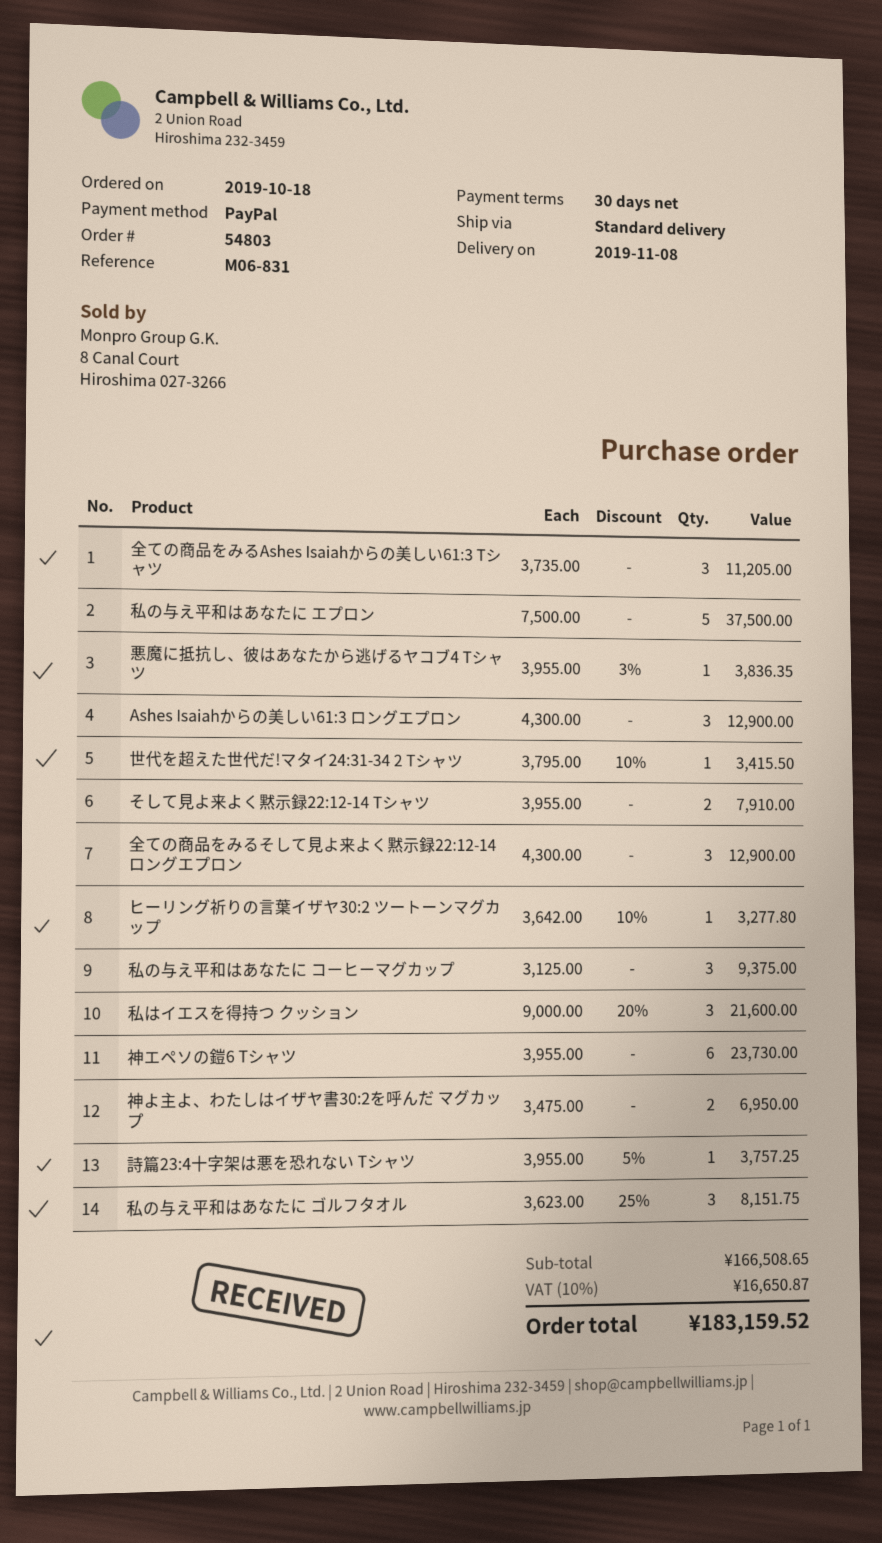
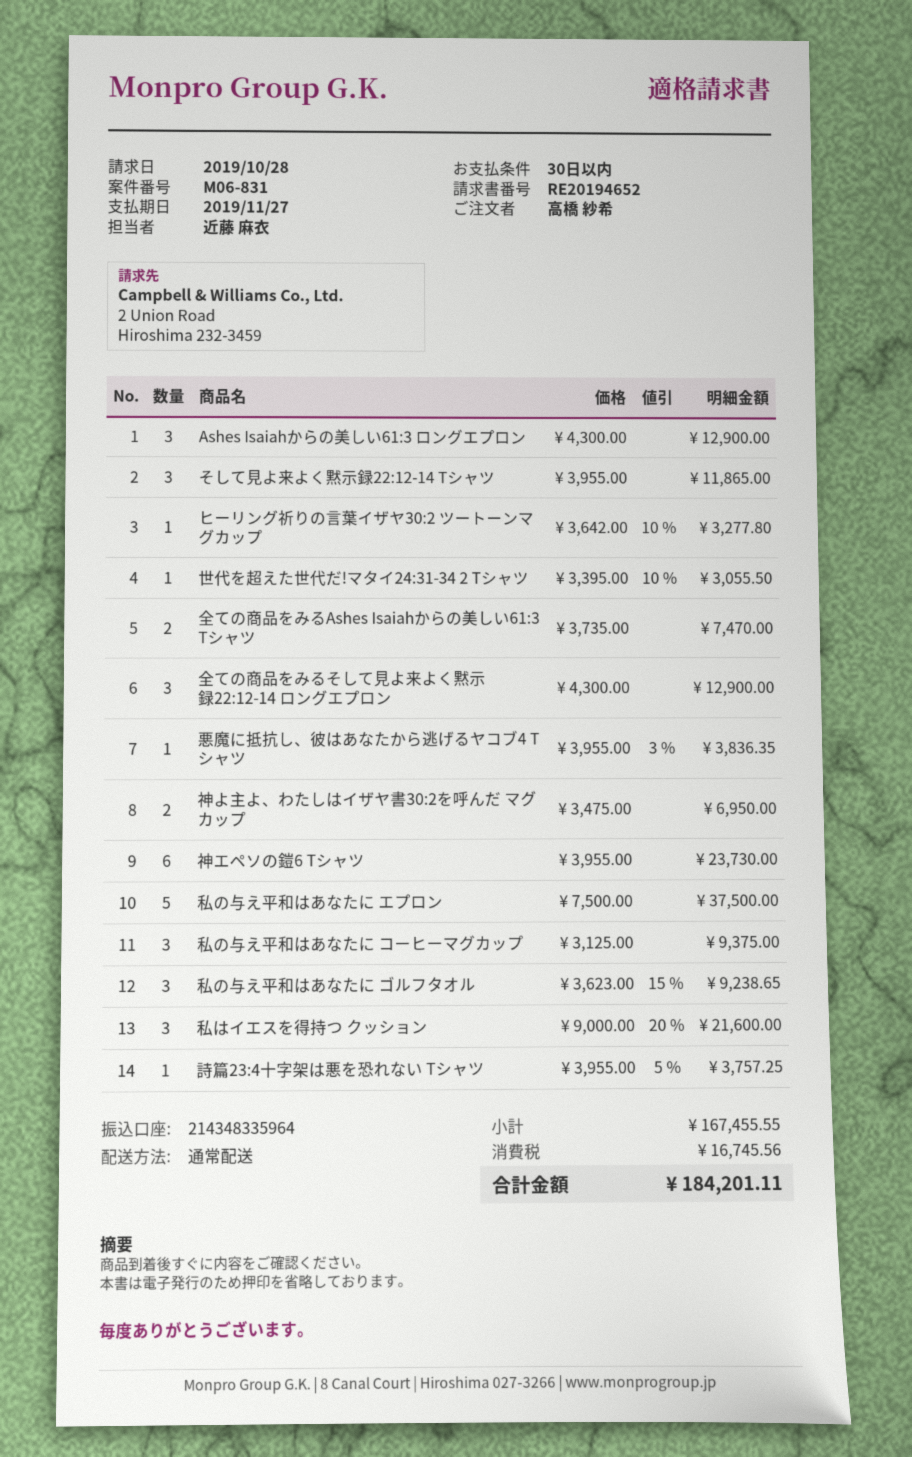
全ての商品をみるAshes Isaiahからの美しい61:3 Tシャツ: 3 x 3735.00 = 11205.00 -> 2 x 3735.00 = 7470.00
世代を超えた世代だ!マタイ24:31-34 2 Tシャツ: 1 x 3795.00 - 10% = 3415.50 -> 1 x 3395.00 - 10% = 3055.50
そして見よ来よく黙示録22:12-14 Tシャツ: 2 x 3955.00 = 7910.00 -> 3 x 3955.00 = 11865.00
私の与え平和はあなたに ゴルフタオル: 3 x 3623.00 - 25% = 8151.75 -> 3 x 3623.00 - 15% = 9238.65
subtotal: 166508.65 -> 167455.55
tax: 16650.87 -> 16745.56
total: 183159.52 -> 184201.11

